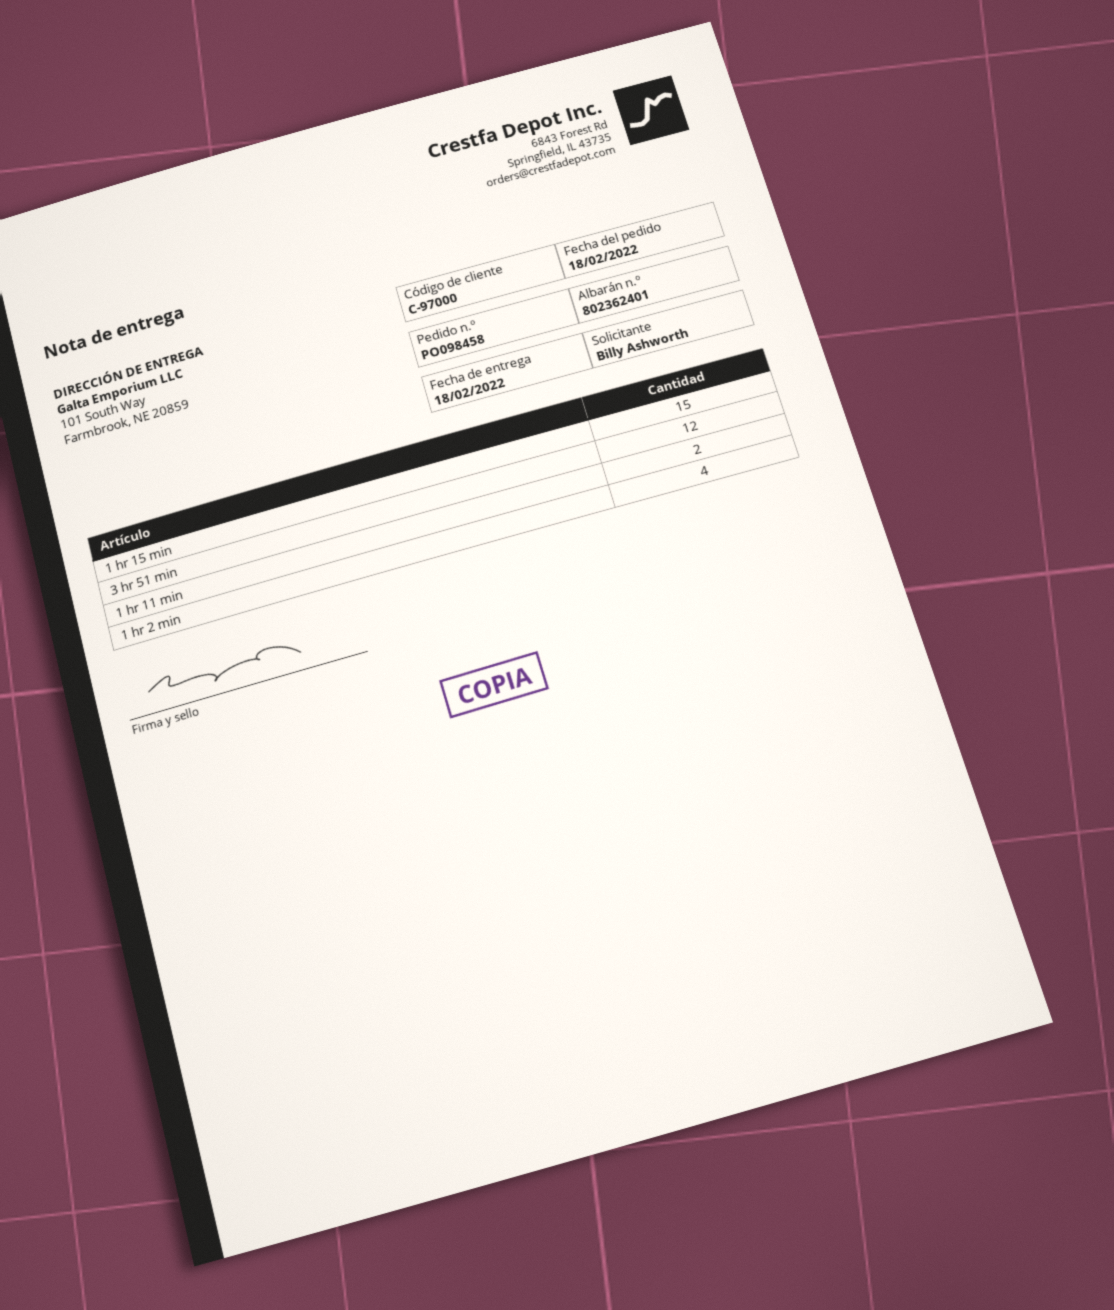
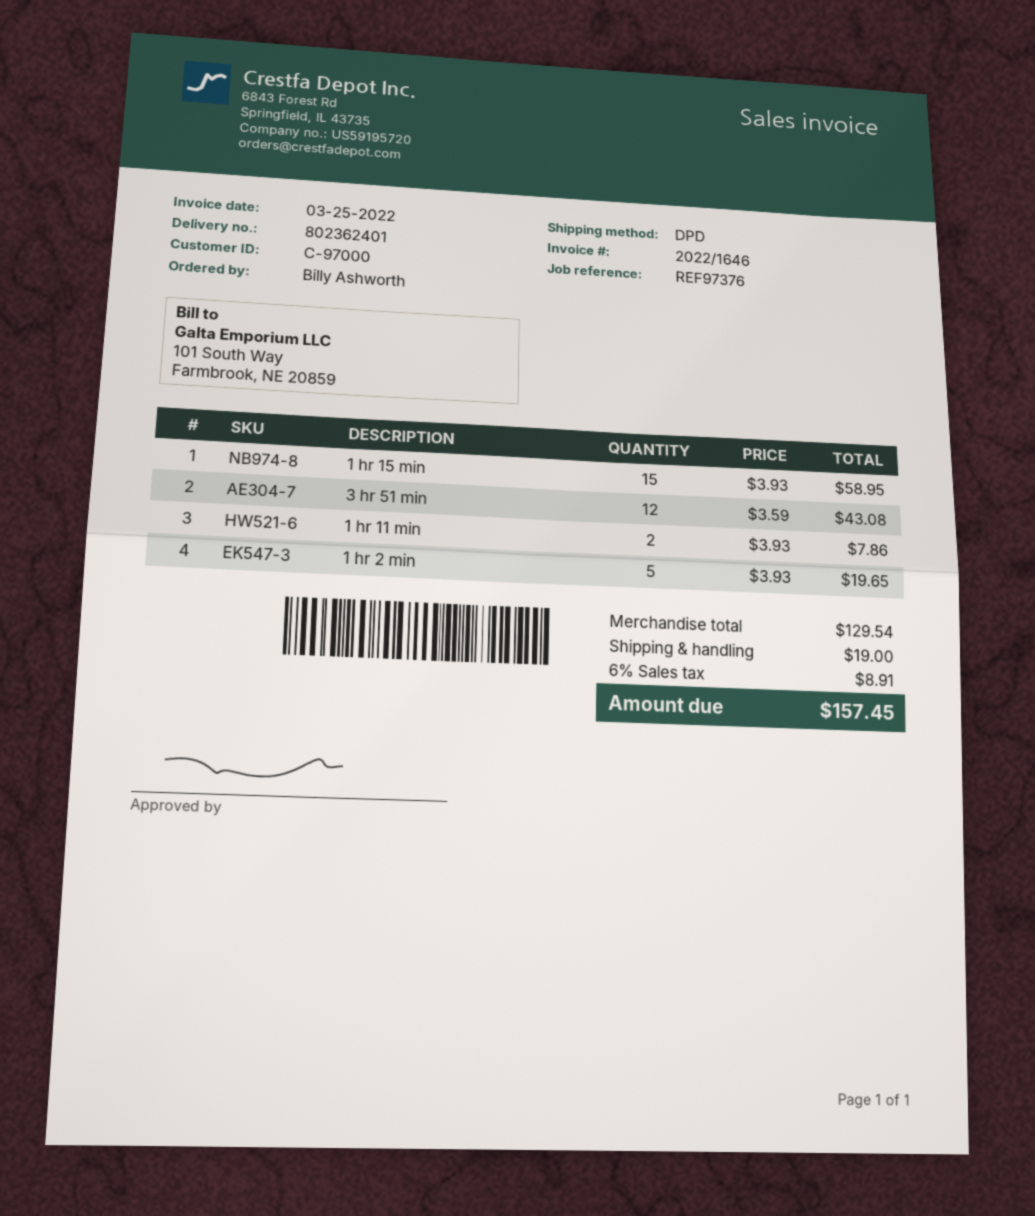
1 hr 2 min: 4 -> 5

